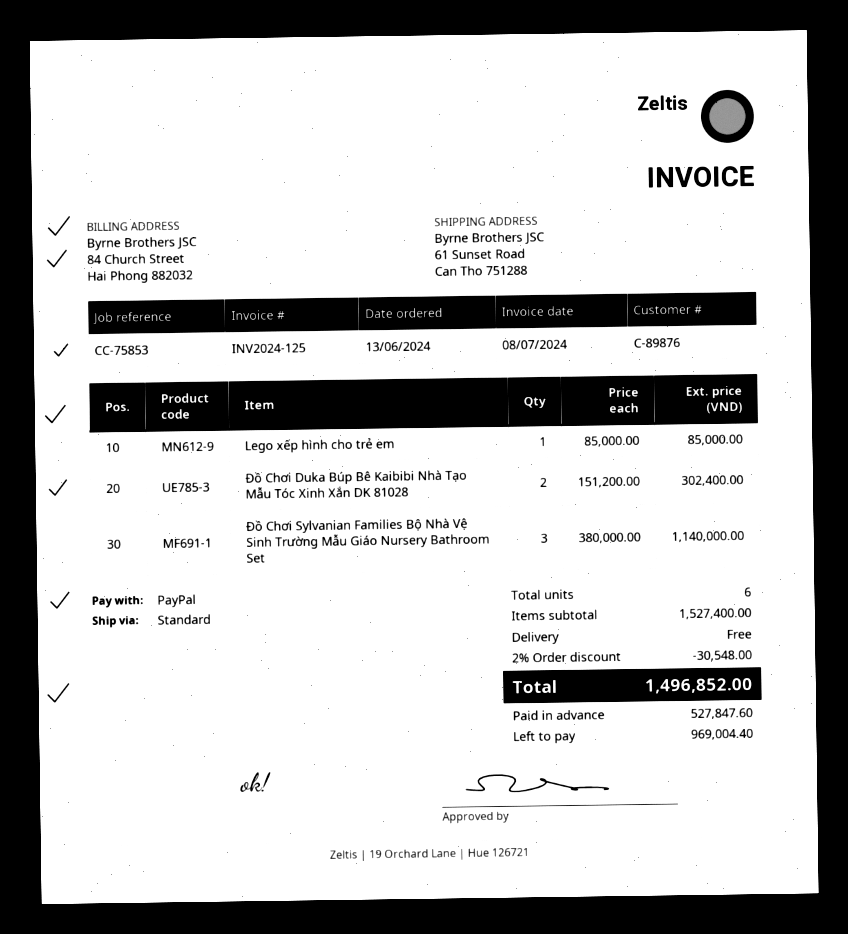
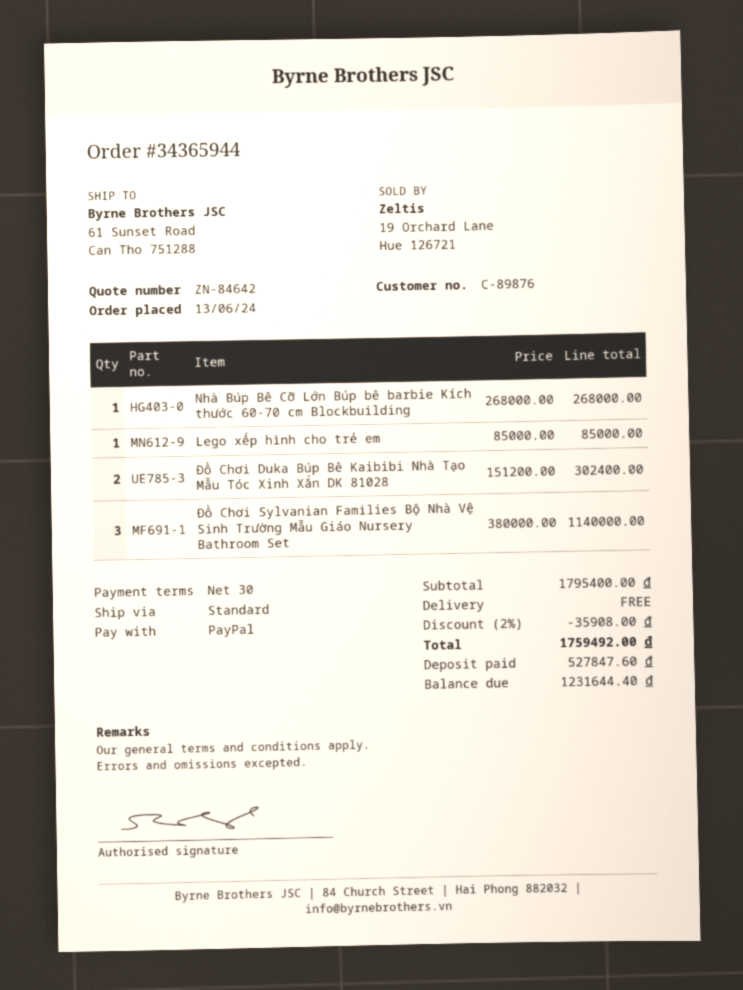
Nhà Búp Bê Cỡ Lớn Búp bê barbie Kích thước 60-70 cm Blockbuilding: none -> 1 x 268000.00 = 268000.00
subtotal: 1527400.00 -> 1795400.00
discount: 2% = 30548.00 -> 2% = 35908.00
total: 1496852.00 -> 1759492.00
balance: 969004.40 -> 1231644.40

